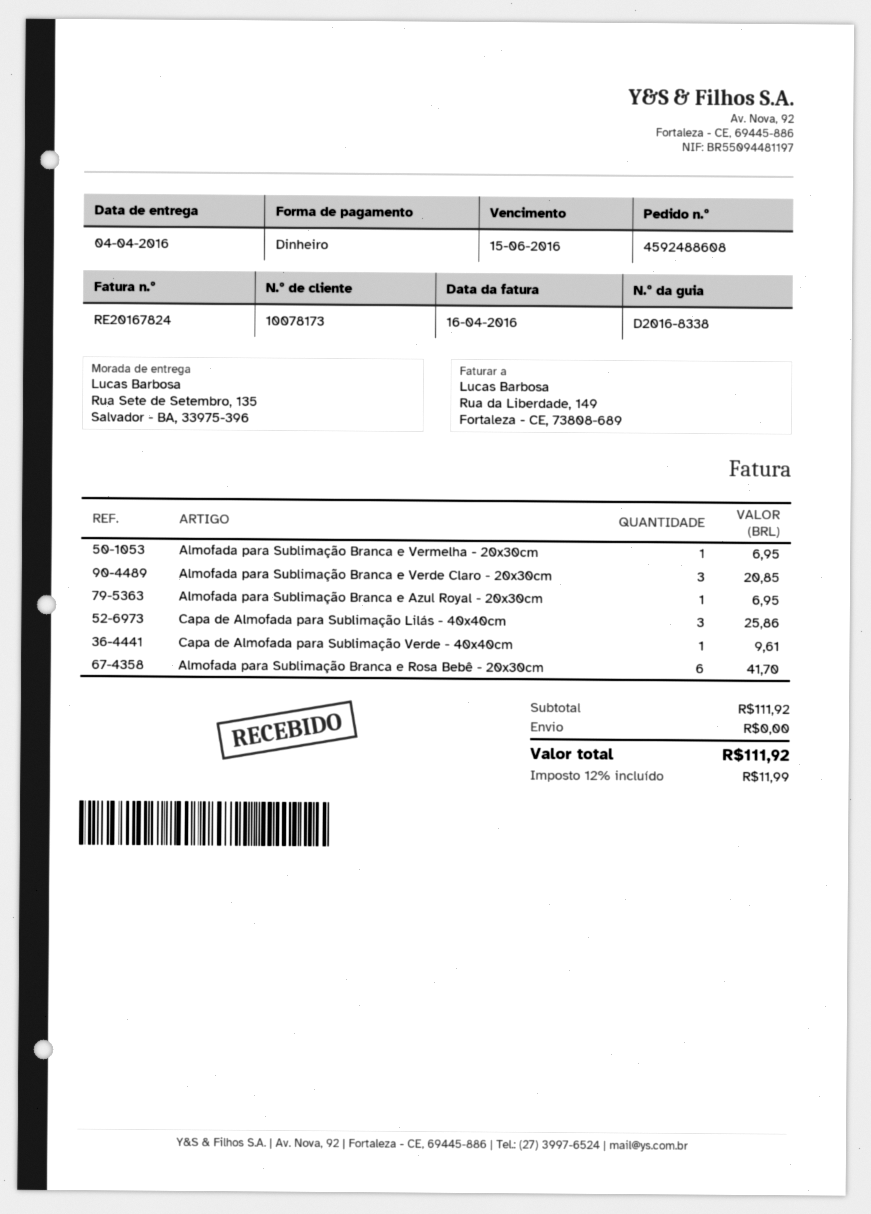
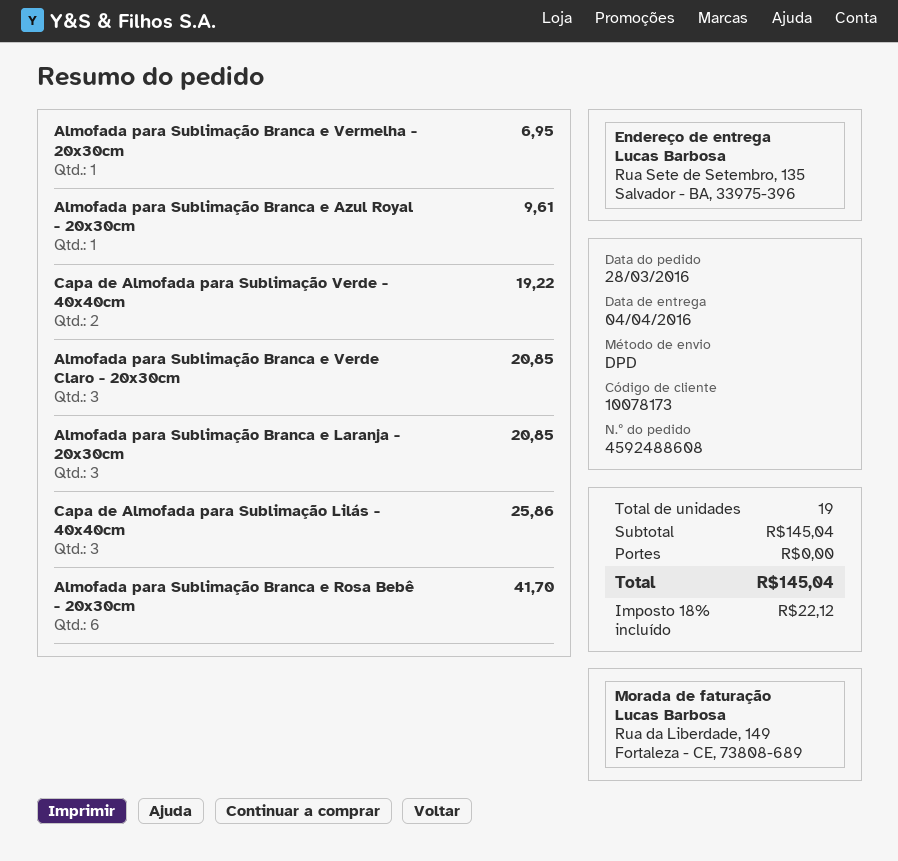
Almofada para Sublimação Branca e Azul Royal - 20x30cm: 1 for 6.95 -> 1 for 9.61
Capa de Almofada para Sublimação Verde - 40x40cm: 1 for 9.61 -> 2 for 19.22
Almofada para Sublimação Branca e Laranja - 20x30cm: none -> 3 for 20.85
subtotal: 111.92 -> 145.04
tax: 12% = 11.99 -> 18% = 22.12
total: 111.92 -> 145.04

